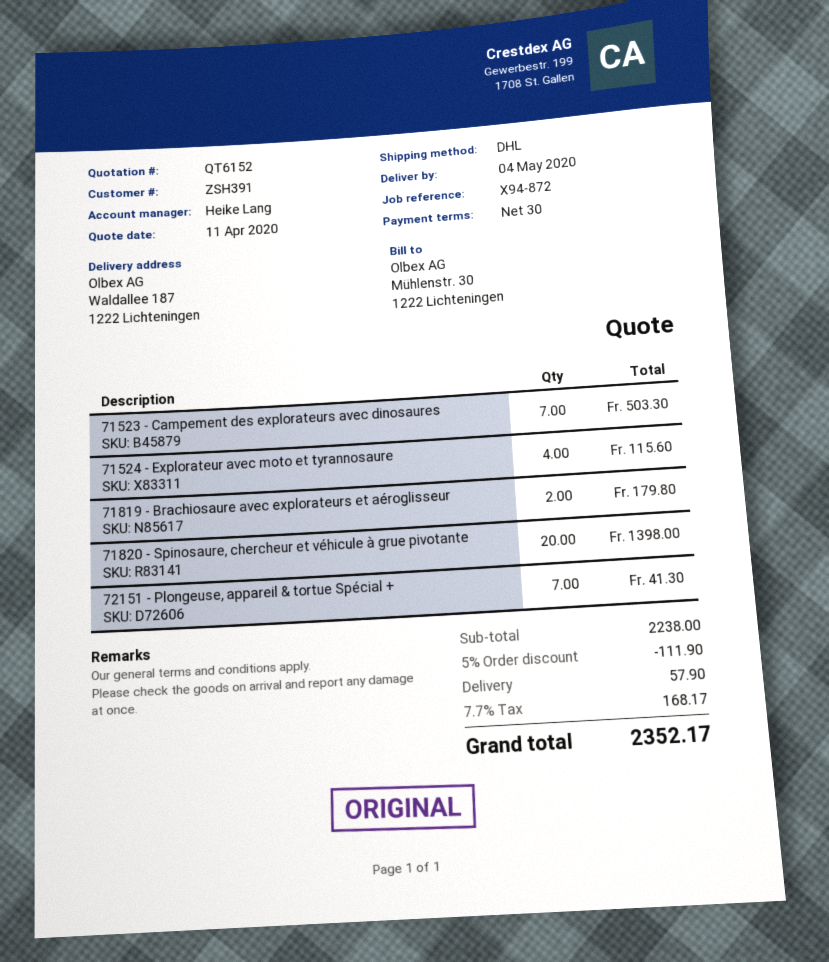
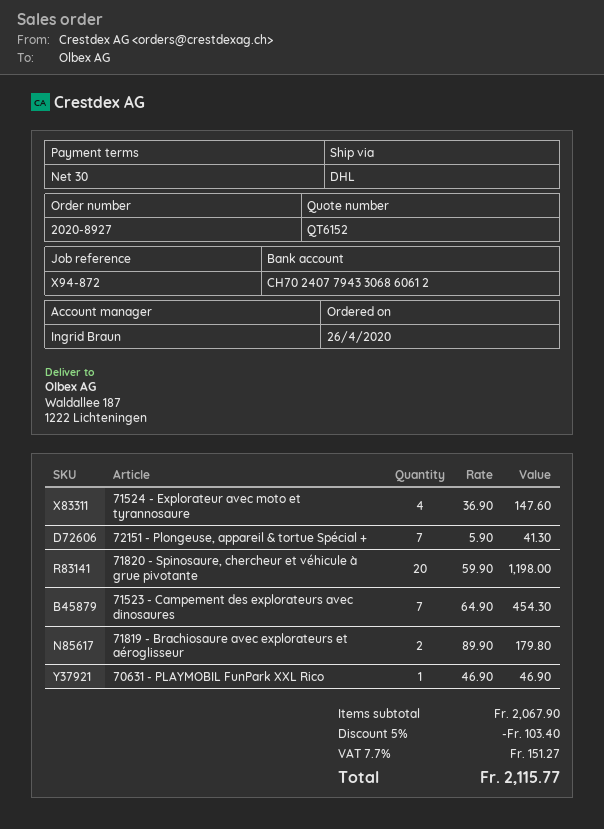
sales rep: Heike Lang -> Ingrid Braun
71523 - Campement des explorateurs avec dinosaures: 7 for 503.30 -> 7 for 454.30
71524 - Explorateur avec moto et tyrannosaure: 4 for 115.60 -> 4 for 147.60
71820 - Spinosaure, chercheur et véhicule à grue pivotante: 20 for 1398.00 -> 20 for 1198.00
70631 - PLAYMOBIL FunPark XXL Rico: none -> 1 for 46.90
subtotal: 2238.00 -> 2067.90
discount: 5% = 111.90 -> 5% = 103.40
shipping: 57.90 -> none
tax: 7.7% = 168.17 -> 7.7% = 151.27
total: 2352.17 -> 2115.77

